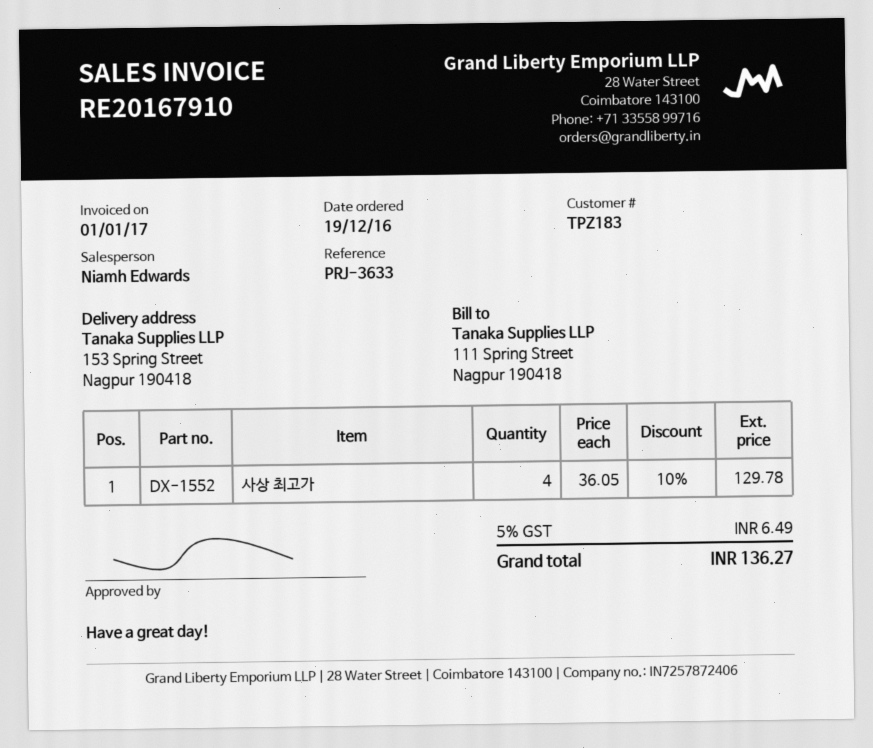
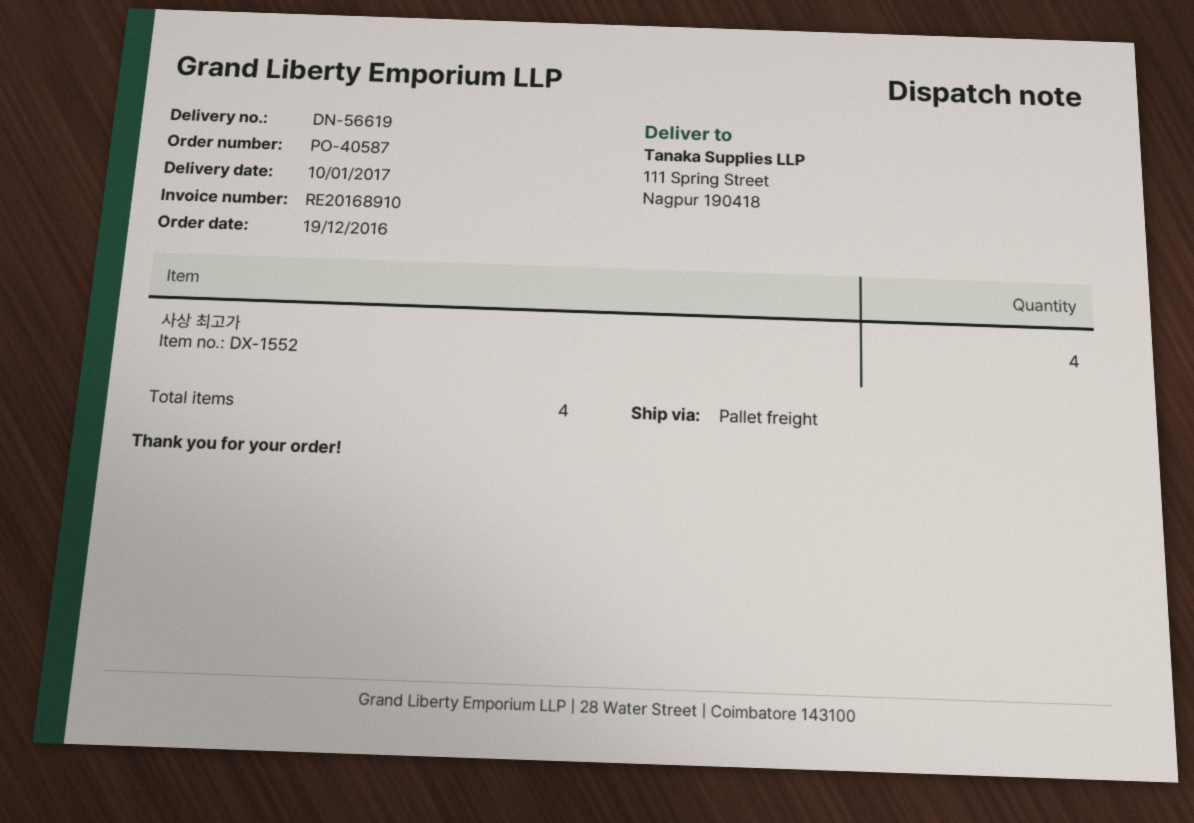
invoice number: RE20167910 -> RE20168910
ship to: 153 Spring Street, Nagpur 190418 -> 111 Spring Street, Nagpur 190418

